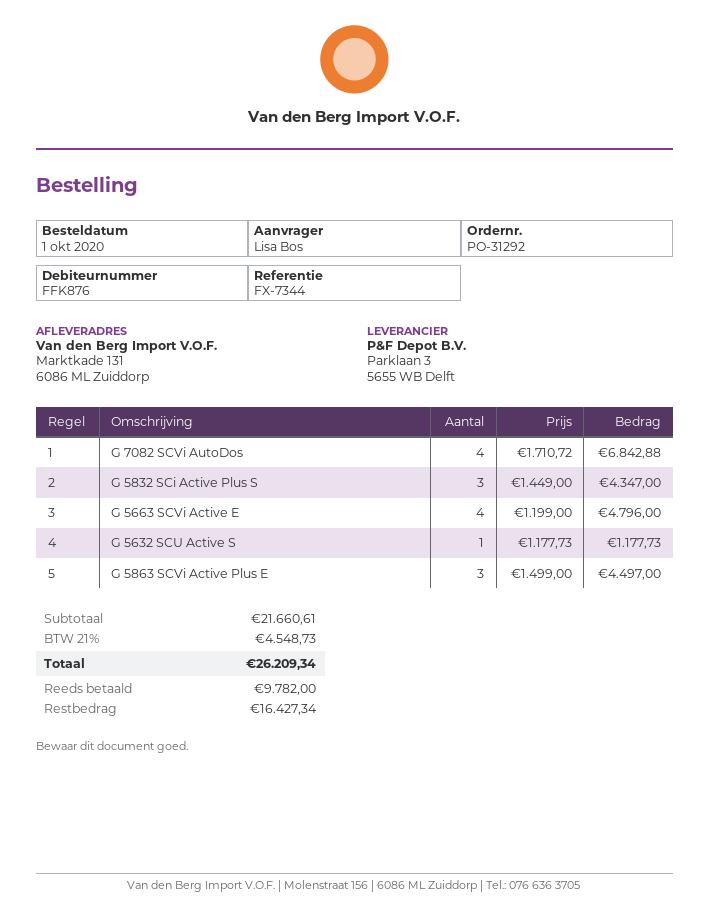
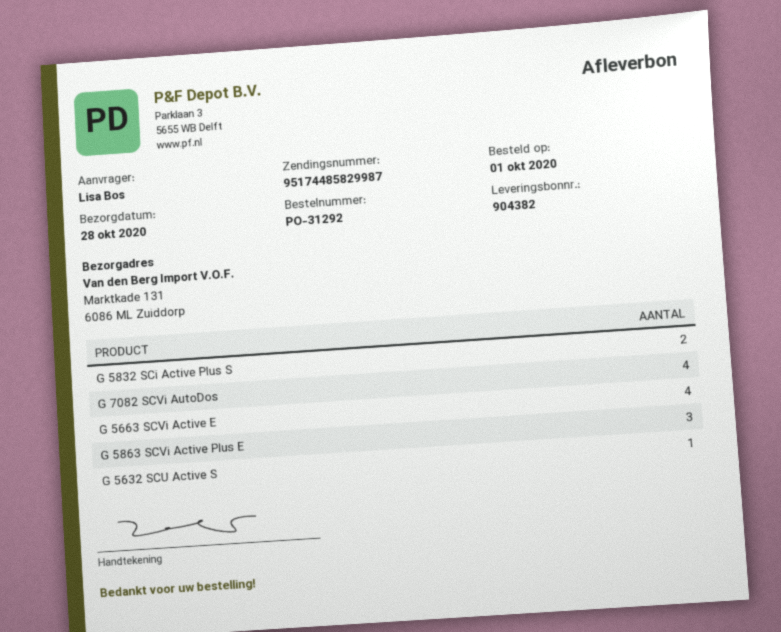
G 5832 SCi Active Plus S: 3 -> 2

